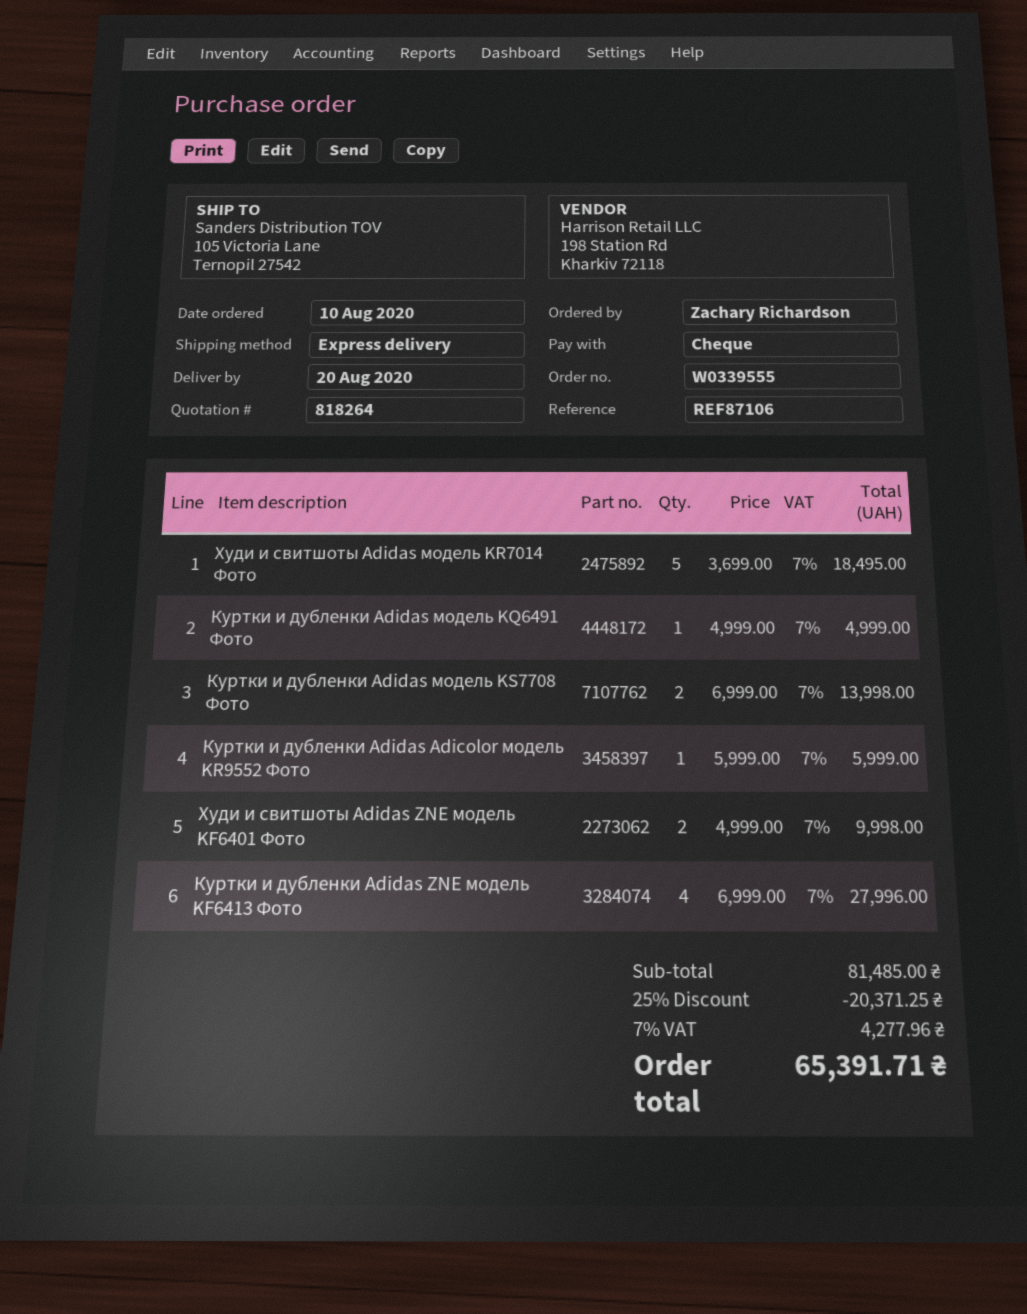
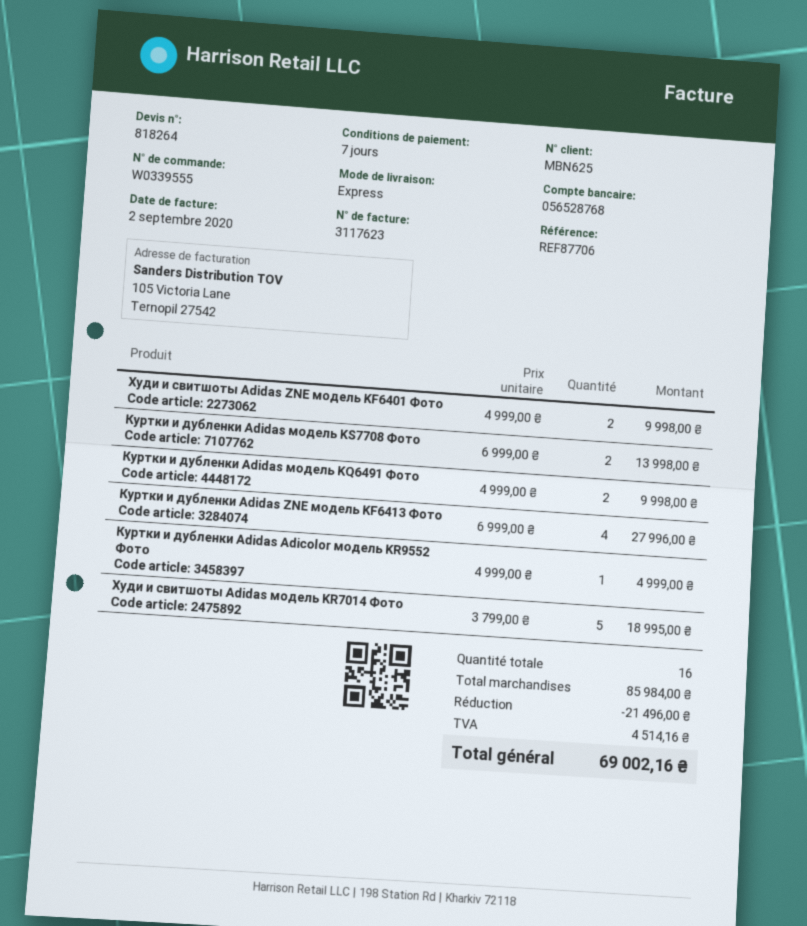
reference: REF87106 -> REF87706
Худи и свитшоты Adidas модель KR7014 Фото: 5 x 3699.00 = 18495.00 -> 5 x 3799.00 = 18995.00
Куртки и дубленки Adidas модель KQ6491 Фото: 1 x 4999.00 = 4999.00 -> 2 x 4999.00 = 9998.00
Куртки и дубленки Adidas Adicolor модель KR9552 Фото: 1 x 5999.00 = 5999.00 -> 1 x 4999.00 = 4999.00
subtotal: 81485.00 -> 85984.00
discount: 20371.25 -> 21496.00
tax: 4277.96 -> 4514.16
total: 65391.71 -> 69002.16

